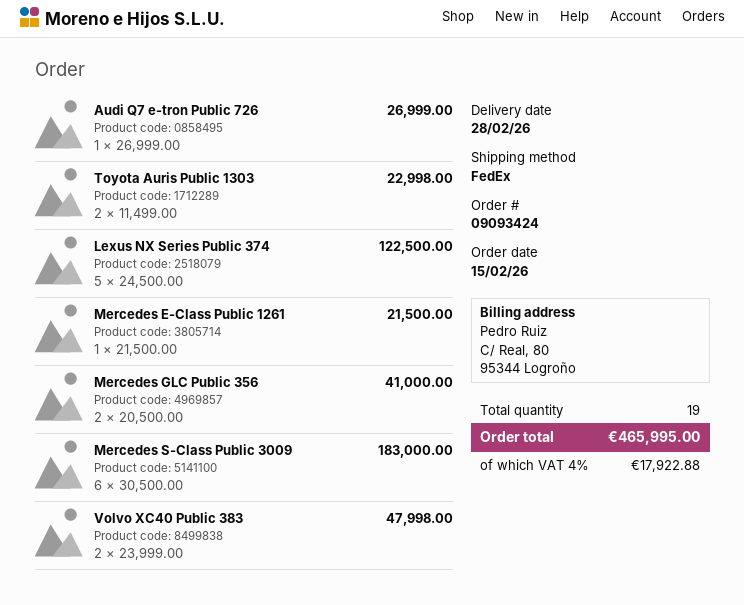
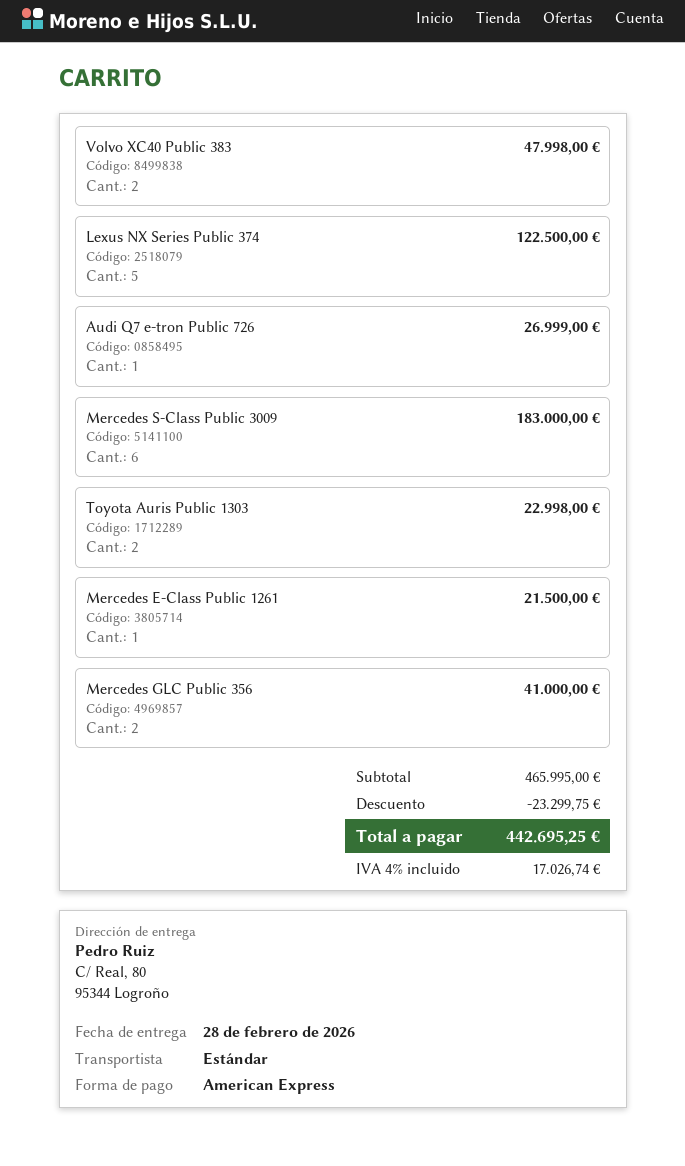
shipping method: FedEx -> standard
discount: none -> 23299.75
tax: 4% = 17922.88 -> 4% = 17026.74
total: 465995.00 -> 442695.25

